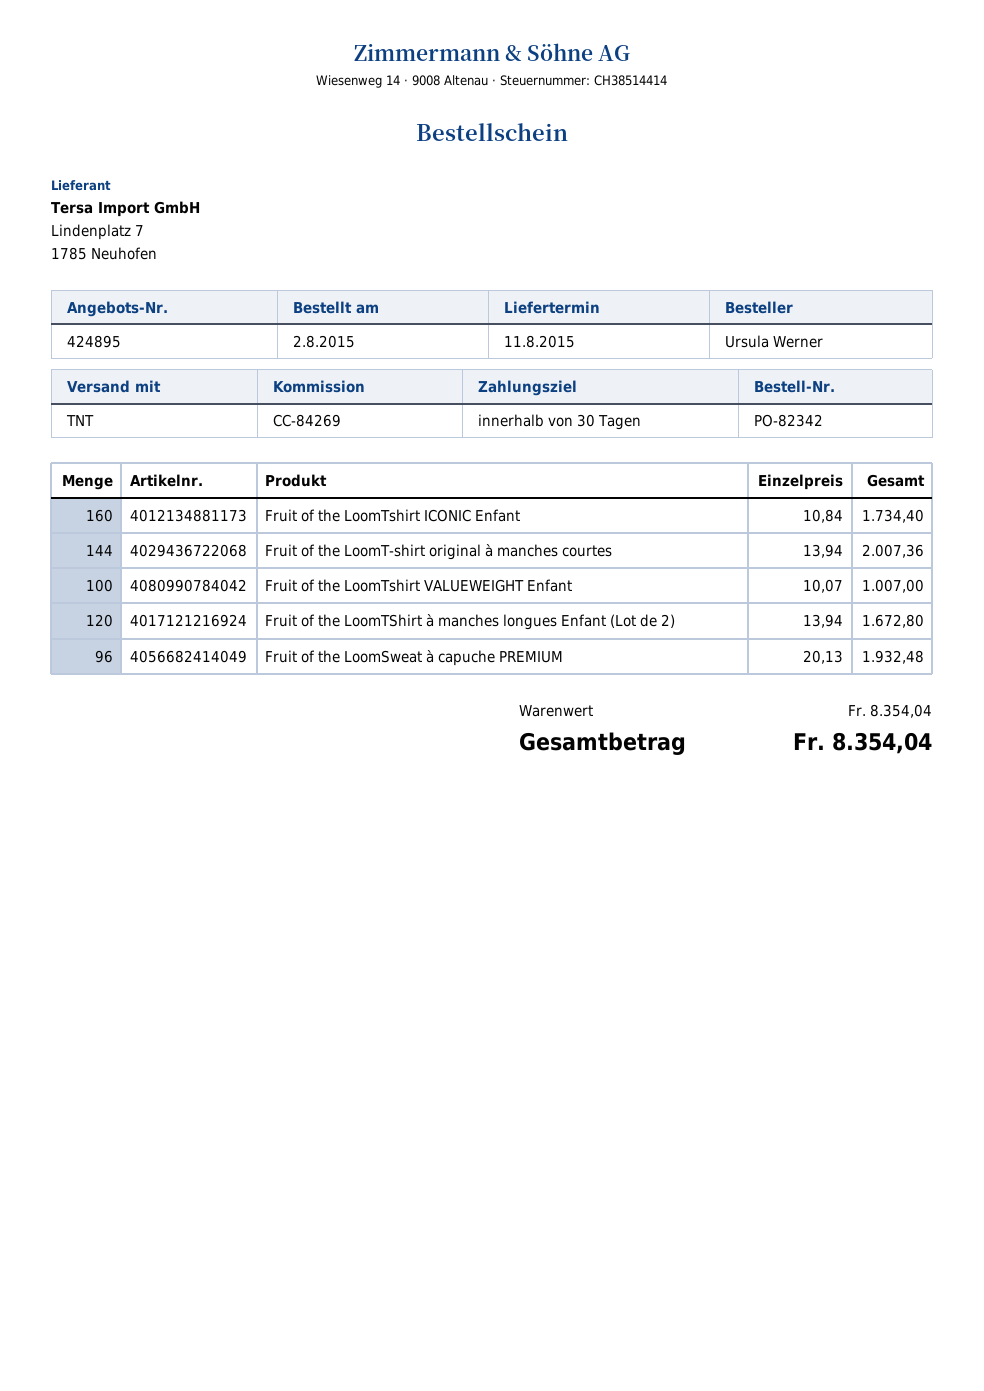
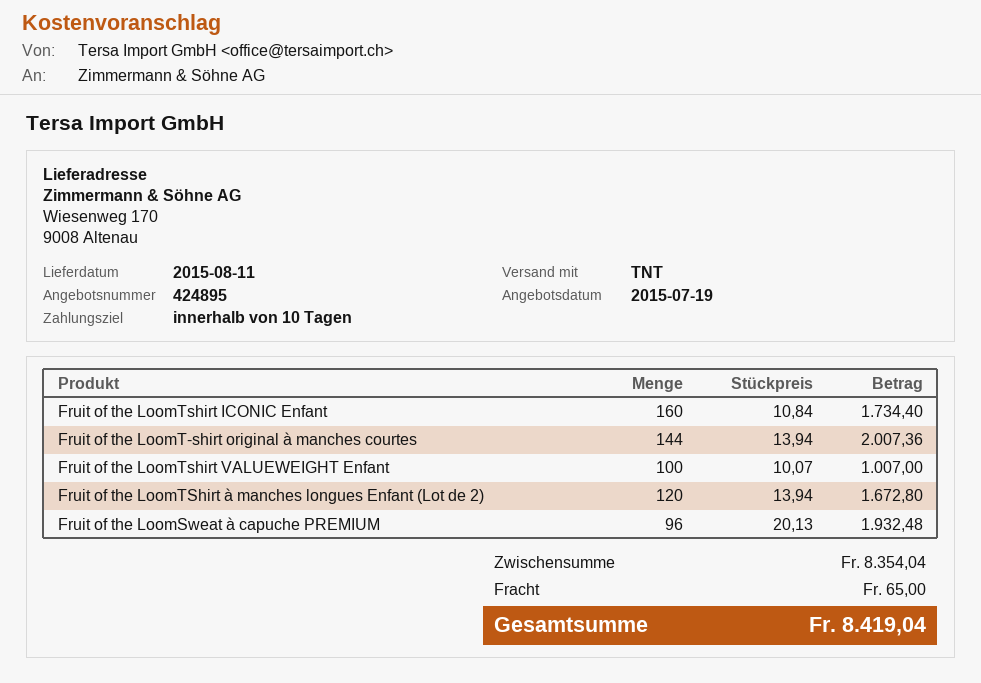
payment terms: 30 days -> 10 days
shipping: none -> 65.00
total: 8354.04 -> 8419.04

